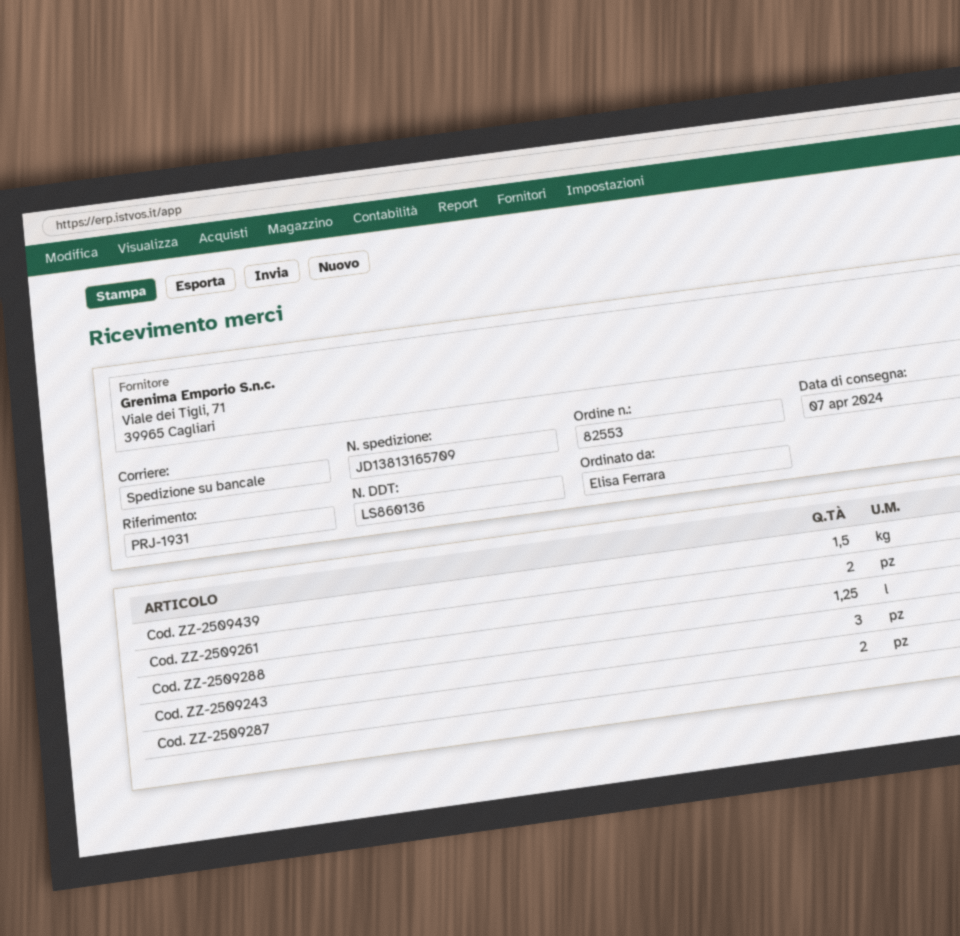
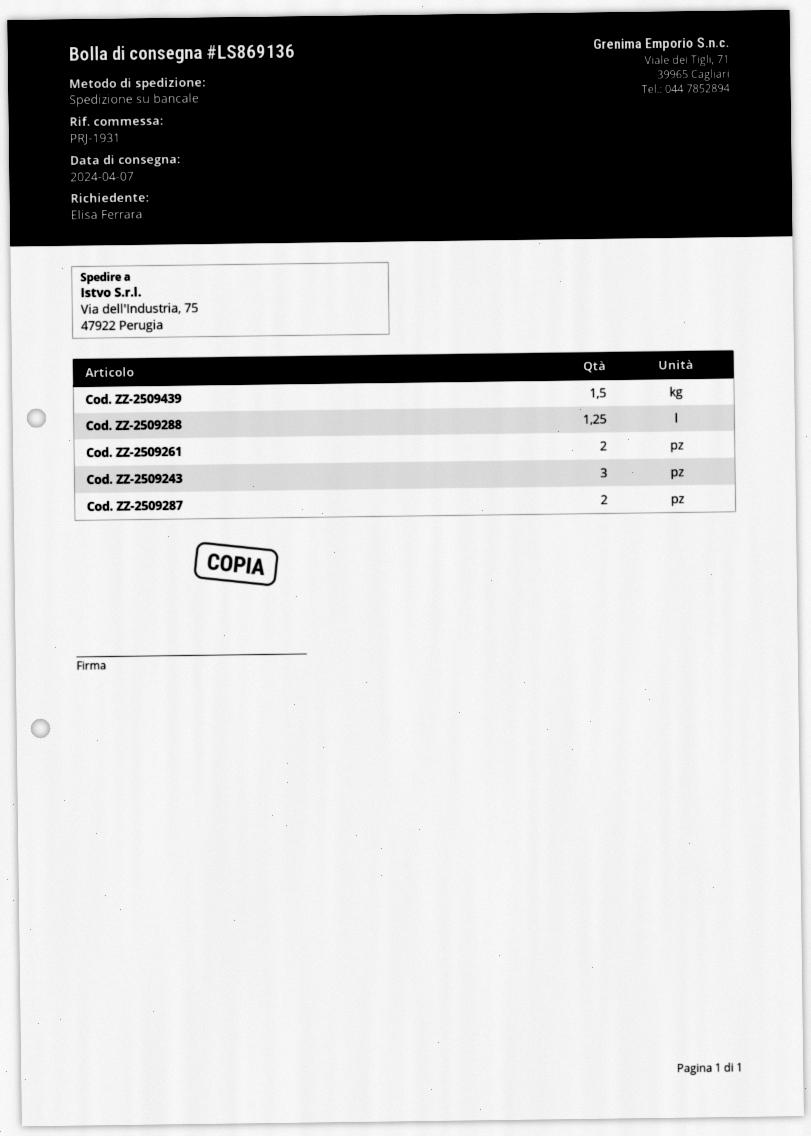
delivery note number: LS860136 -> LS869136

